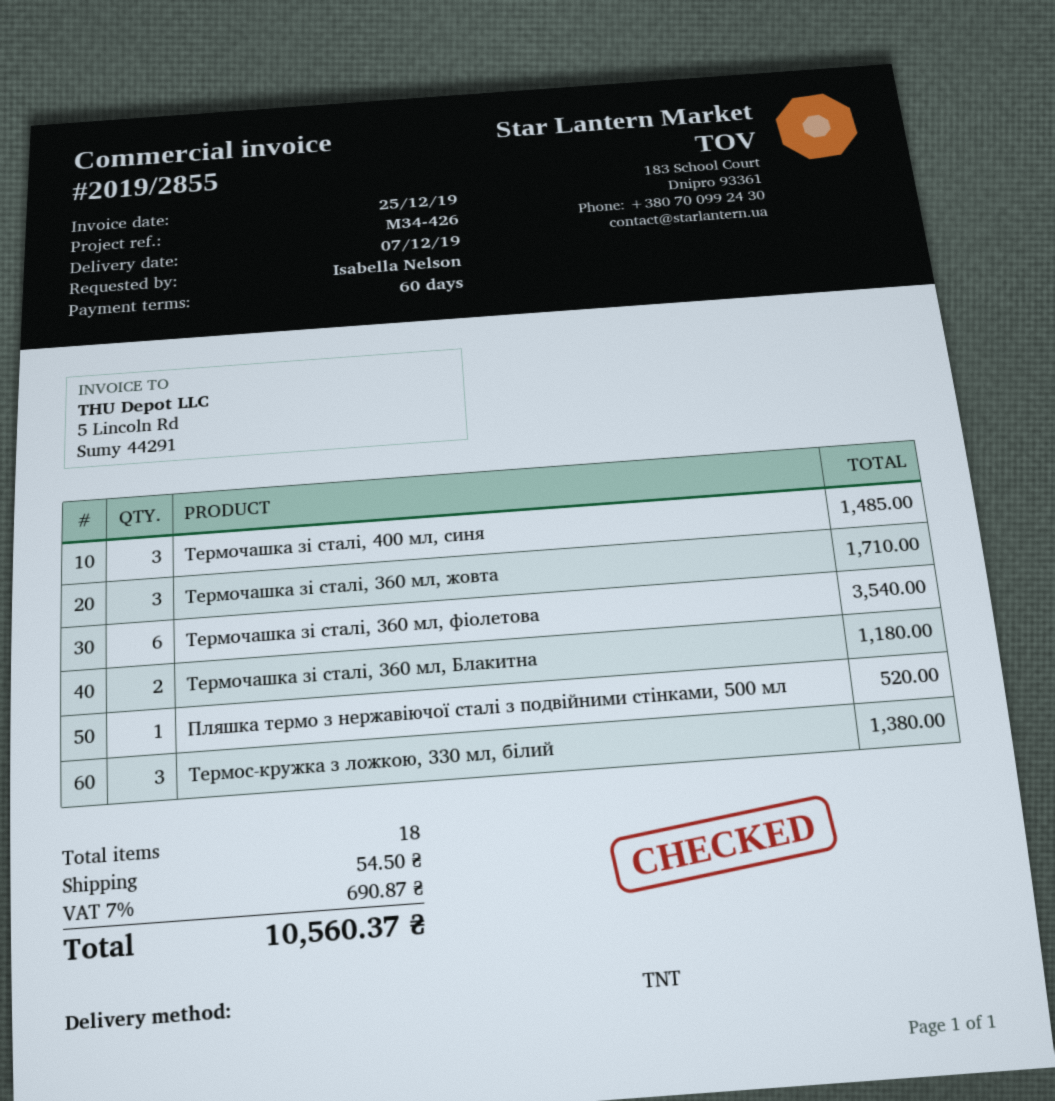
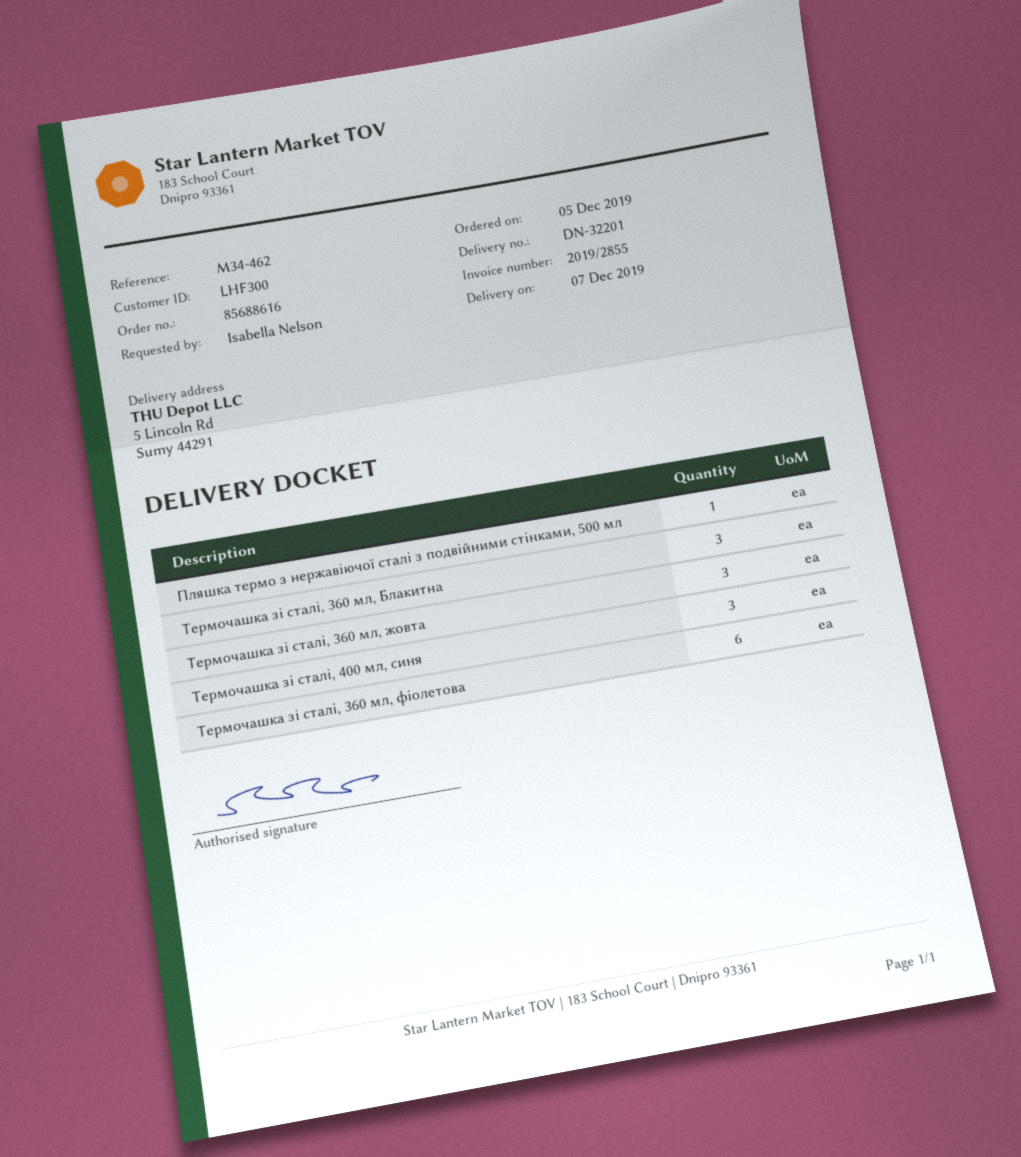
reference: M34-426 -> M34-462
Термочашка зі сталі, 360 мл, Блакитна: 2 -> 3
Термос-кружка з ложкою, 330 мл, білий: 3 -> none

